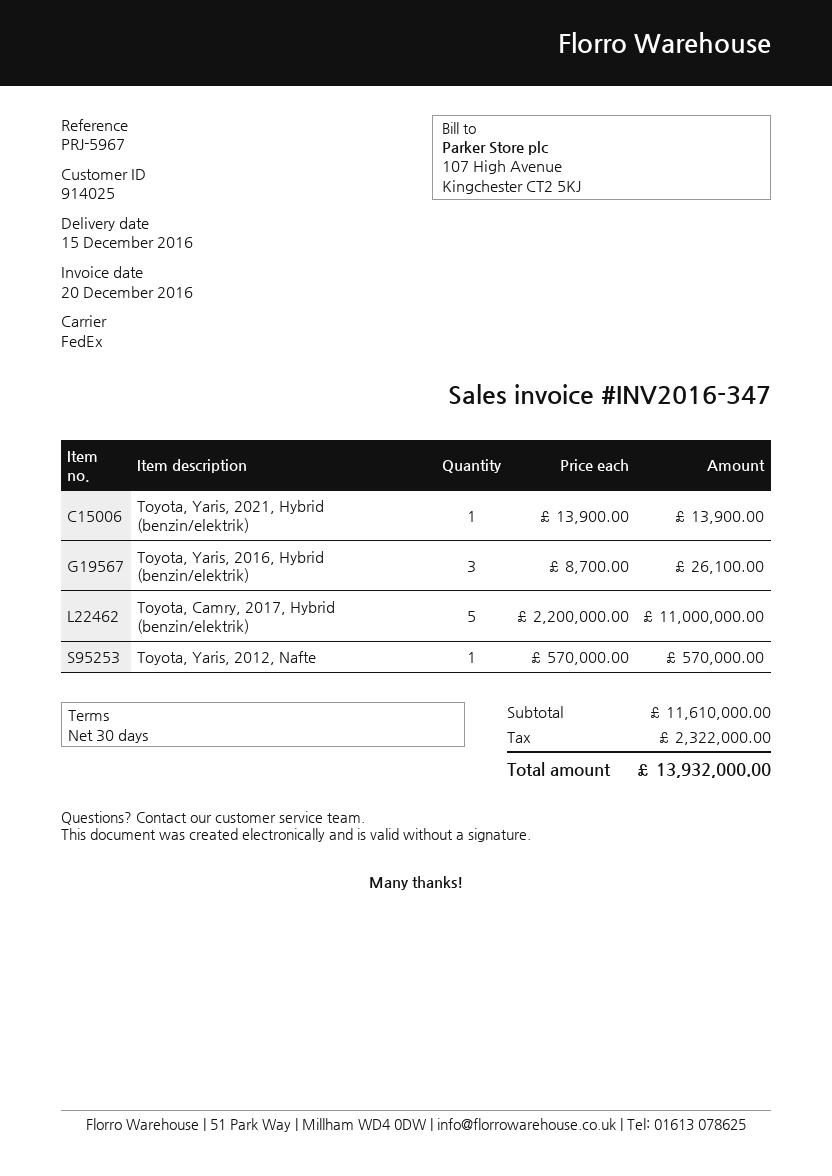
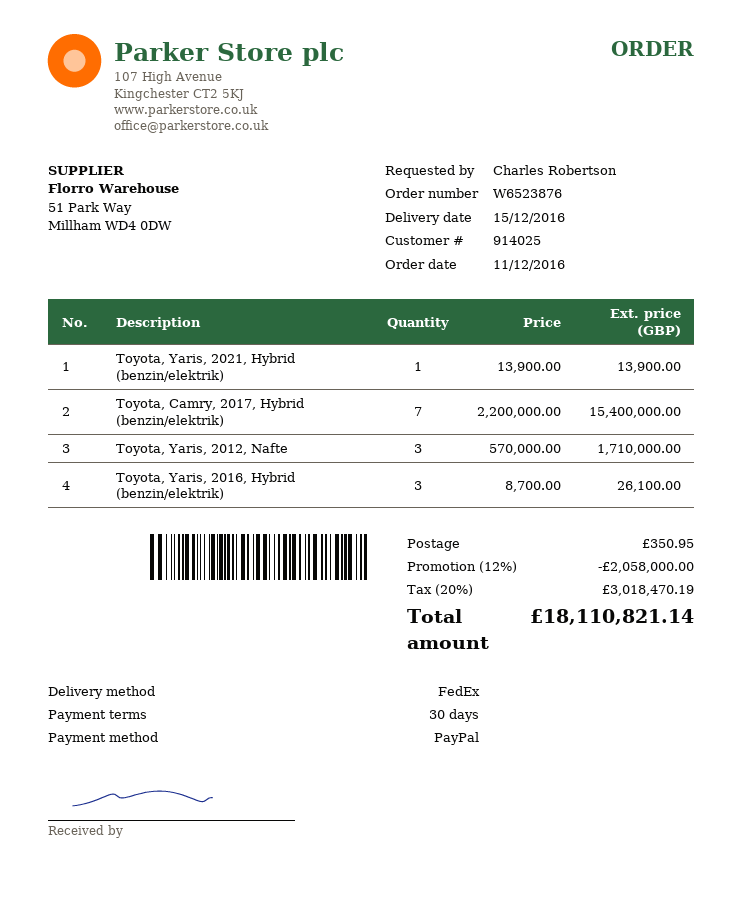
Toyota, Camry, 2017, Hybrid (benzin/elektrik): 5 x 2200000.00 = 11000000.00 -> 7 x 2200000.00 = 15400000.00
Toyota, Yaris, 2012, Nafte: 1 x 570000.00 = 570000.00 -> 3 x 570000.00 = 1710000.00
discount: none -> 12% = 2058000.00
shipping: none -> 350.95
tax: 2322000.00 -> 3018470.19
total: 13932000.00 -> 18110821.14

